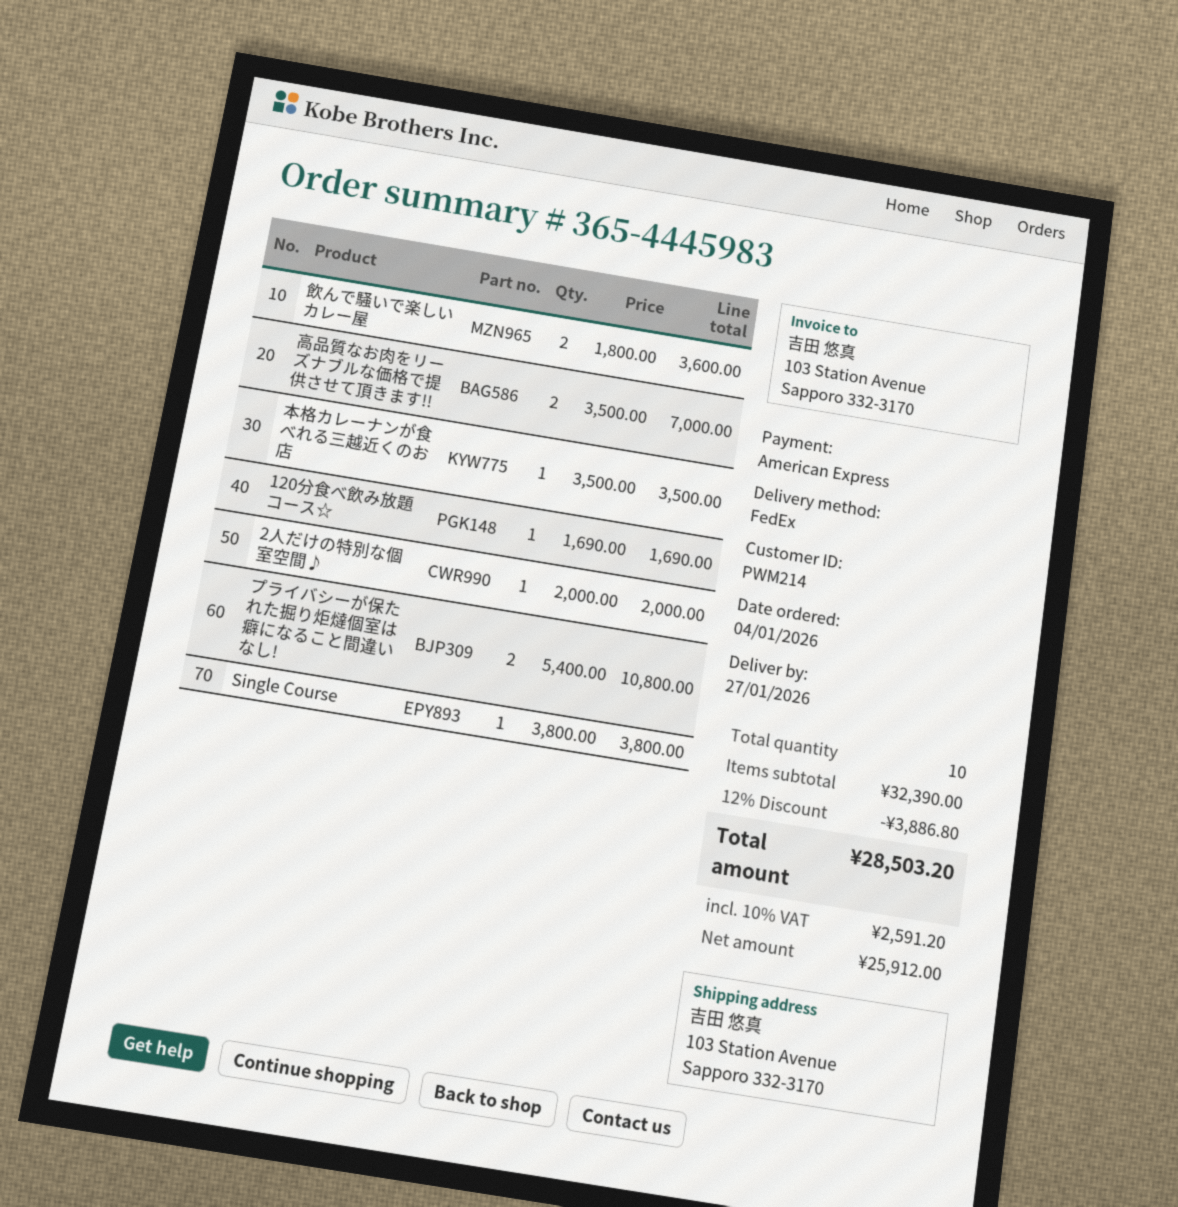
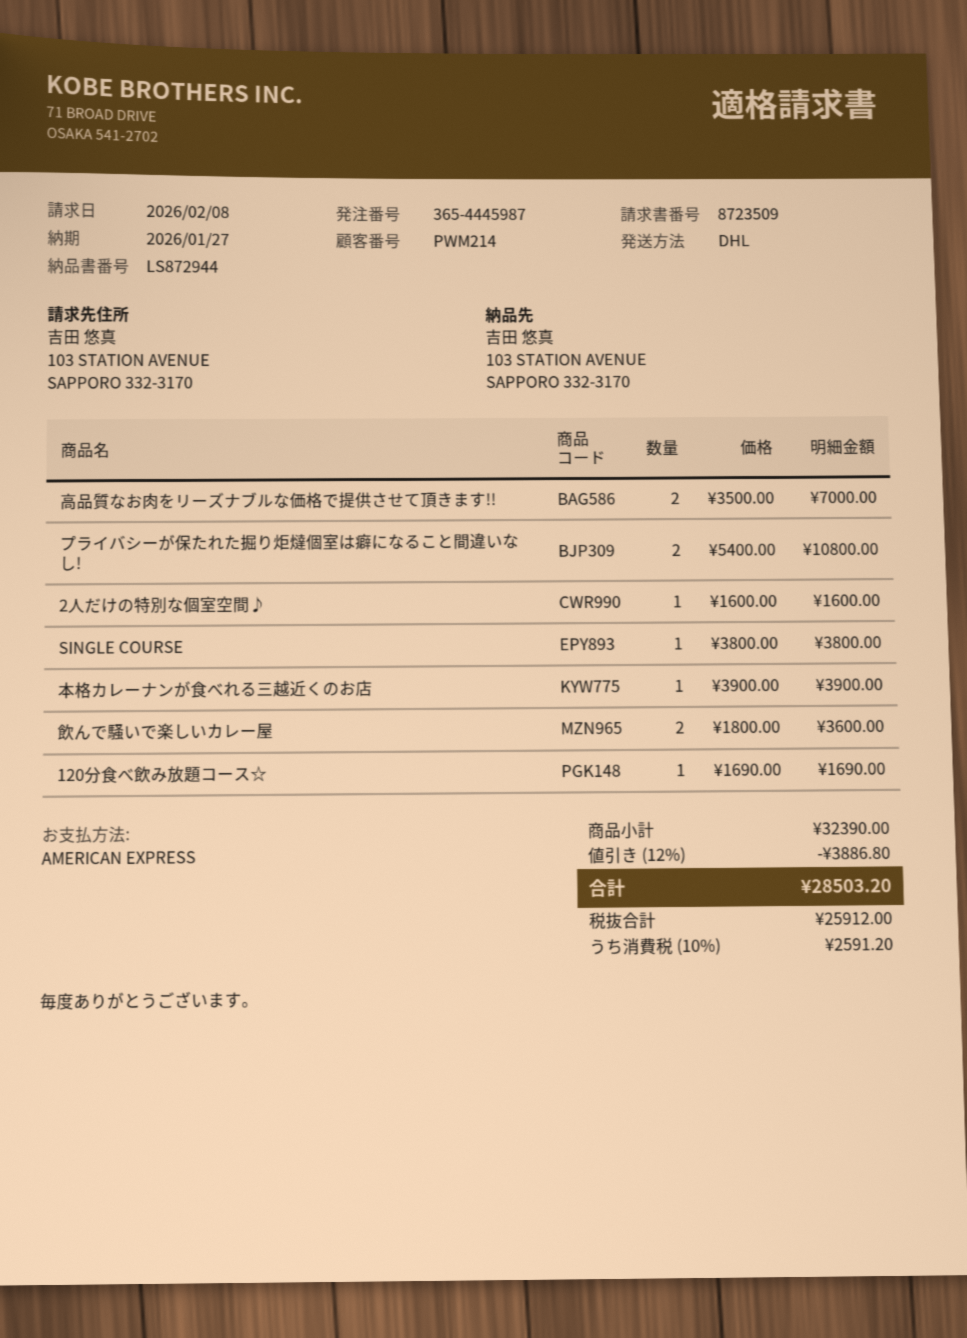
order number: 365-4445983 -> 365-4445987
shipping method: FedEx -> DHL
本格カレーナンが食べれる三越近くのお店: 1 x 3500.00 = 3500.00 -> 1 x 3900.00 = 3900.00
2人だけの特別な個室空間♪: 1 x 2000.00 = 2000.00 -> 1 x 1600.00 = 1600.00

